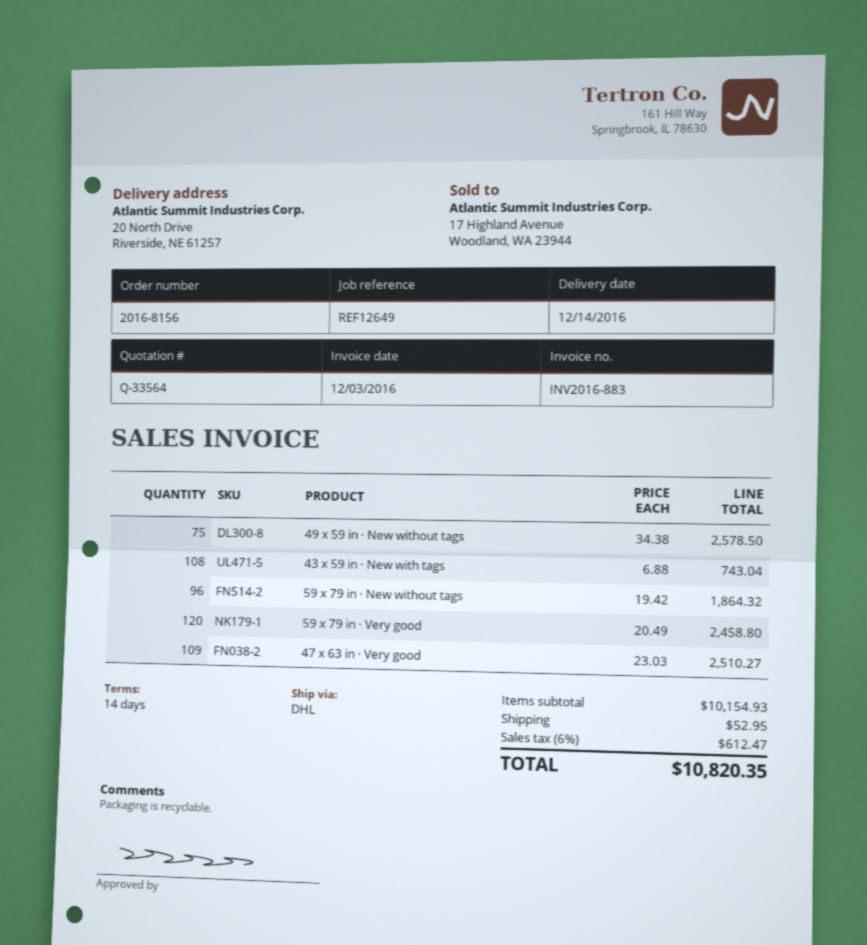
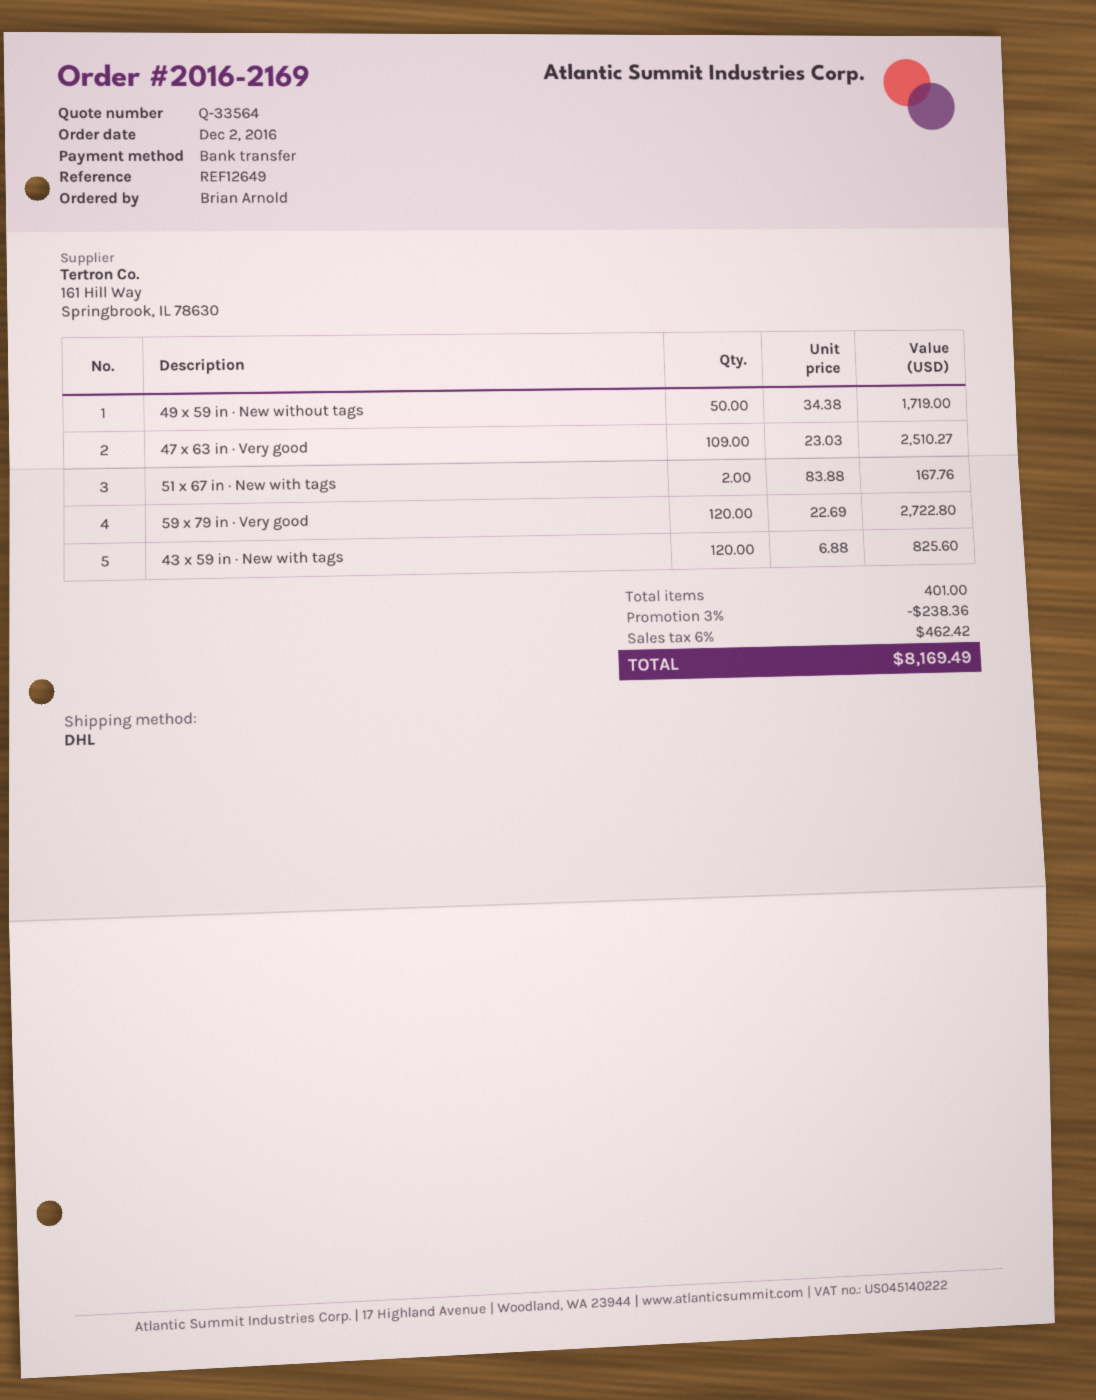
order number: 2016-8156 -> 2016-2169
49 x 59 in · New without tags: 75 x 34.38 = 2578.50 -> 50 x 34.38 = 1719.00
43 x 59 in · New with tags: 108 x 6.88 = 743.04 -> 120 x 6.88 = 825.60
59 x 79 in · New without tags: 96 x 19.42 = 1864.32 -> none
59 x 79 in · Very good: 120 x 20.49 = 2458.80 -> 120 x 22.69 = 2722.80
51 x 67 in · New with tags: none -> 2 x 83.88 = 167.76
discount: none -> 3% = 238.36
shipping: 52.95 -> none
tax: 6% = 612.47 -> 6% = 462.42
total: 10820.35 -> 8169.49

